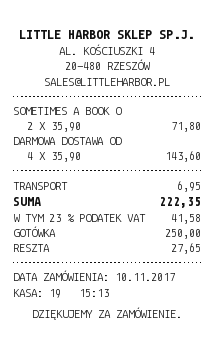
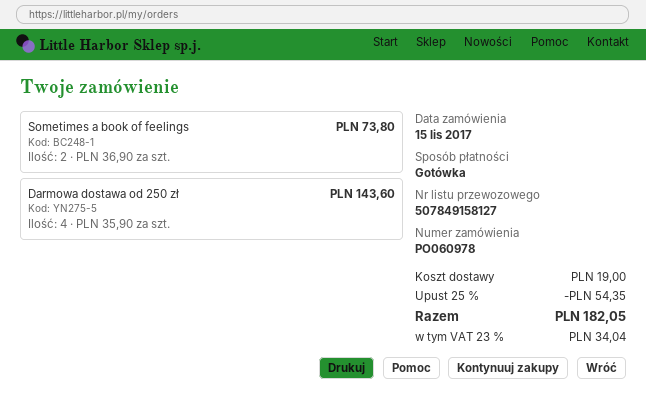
order date: 2017-11-10 -> 2017-11-15
SOMETIMES A BOOK O: 2 x 35.90 = 71.80 -> 2 x 36.90 = 73.80
discount: none -> 25% = 54.35
shipping: 6.95 -> 19.00
tax: 23% = 41.58 -> 23% = 34.04
total: 222.35 -> 182.05

